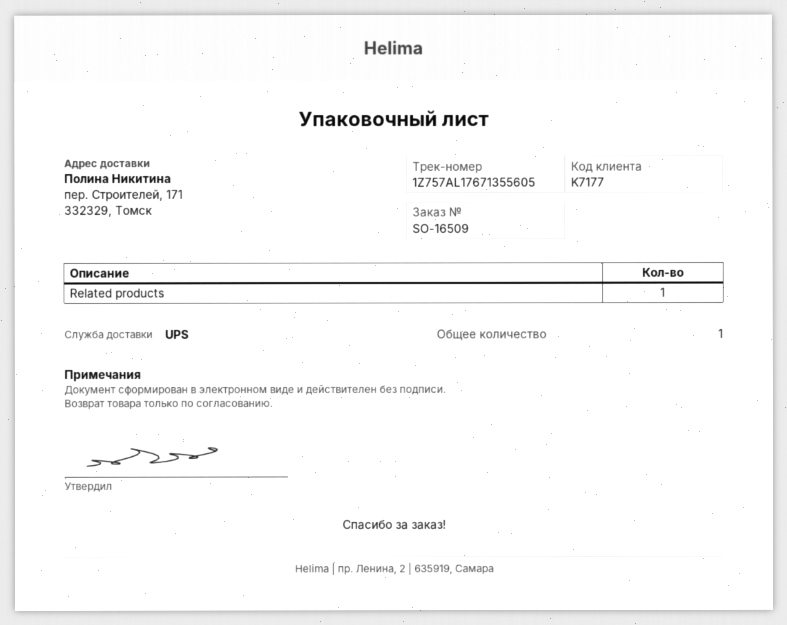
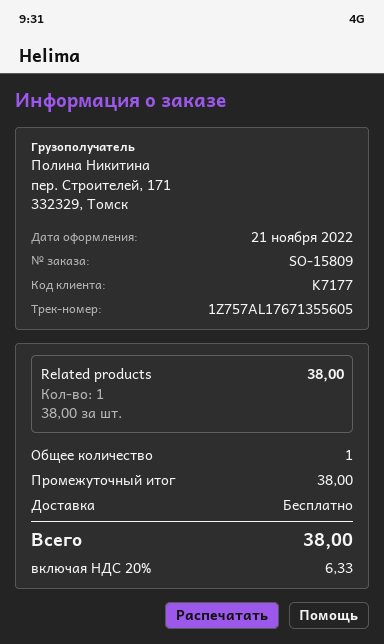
order number: SO-16509 -> SO-15809

